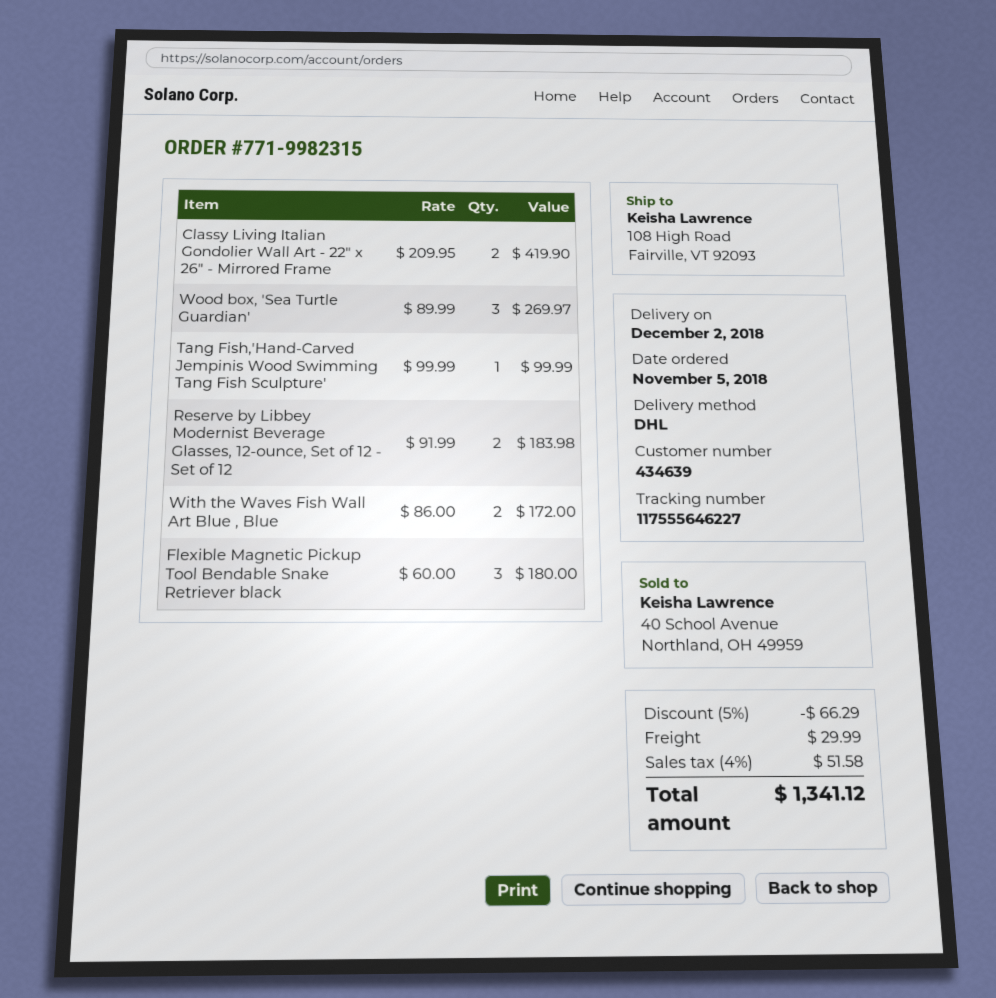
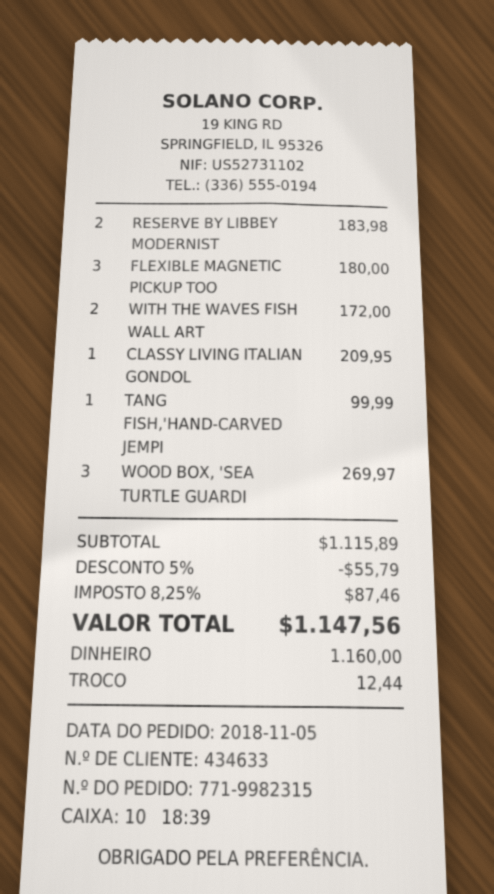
customer number: 434639 -> 434633
Classy Living Italian Gondolier Wall Art - 22" x 26" - Mirrored Frame: 2 for 419.90 -> 1 for 209.95
discount: 5% = 66.29 -> 5% = 55.79
shipping: 29.99 -> none
tax: 4% = 51.58 -> 8.25% = 87.46
total: 1341.12 -> 1147.56

